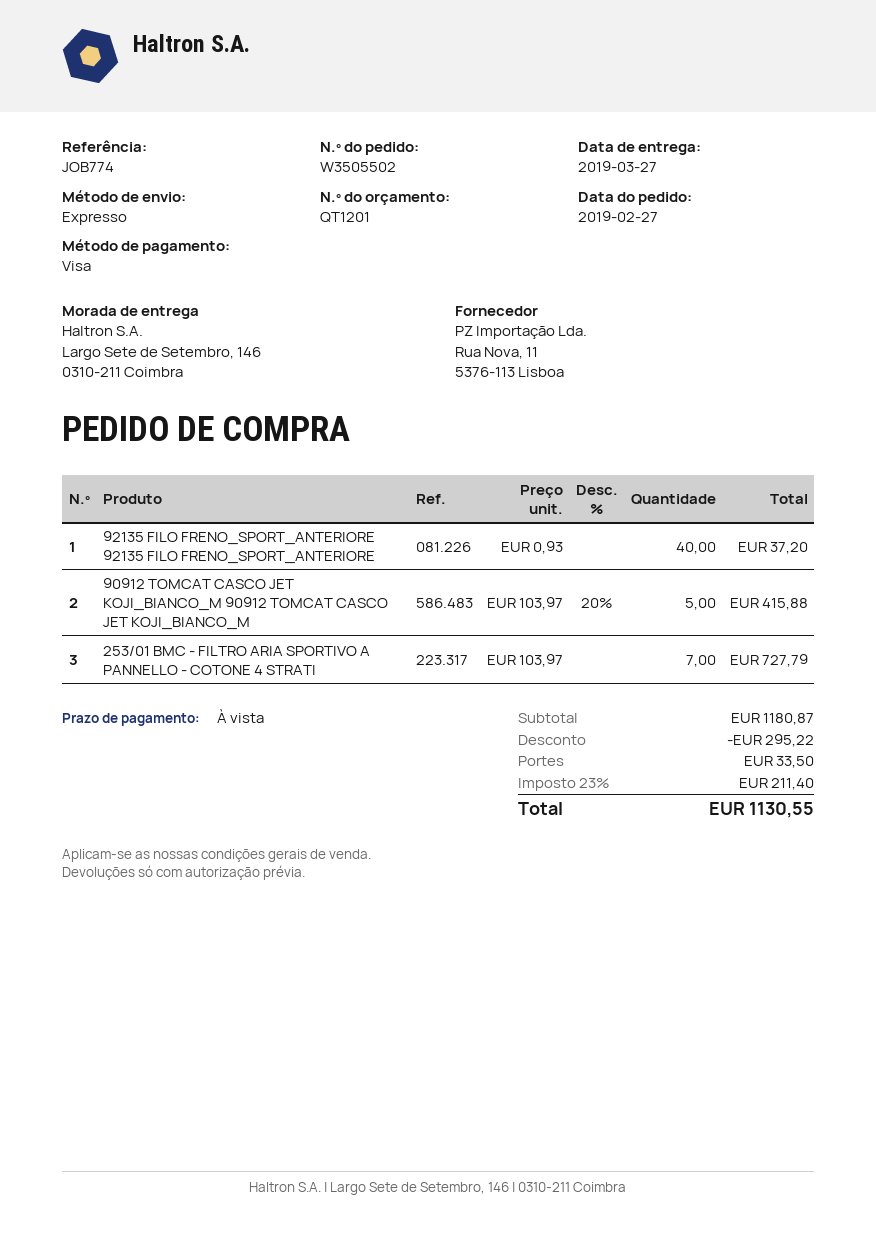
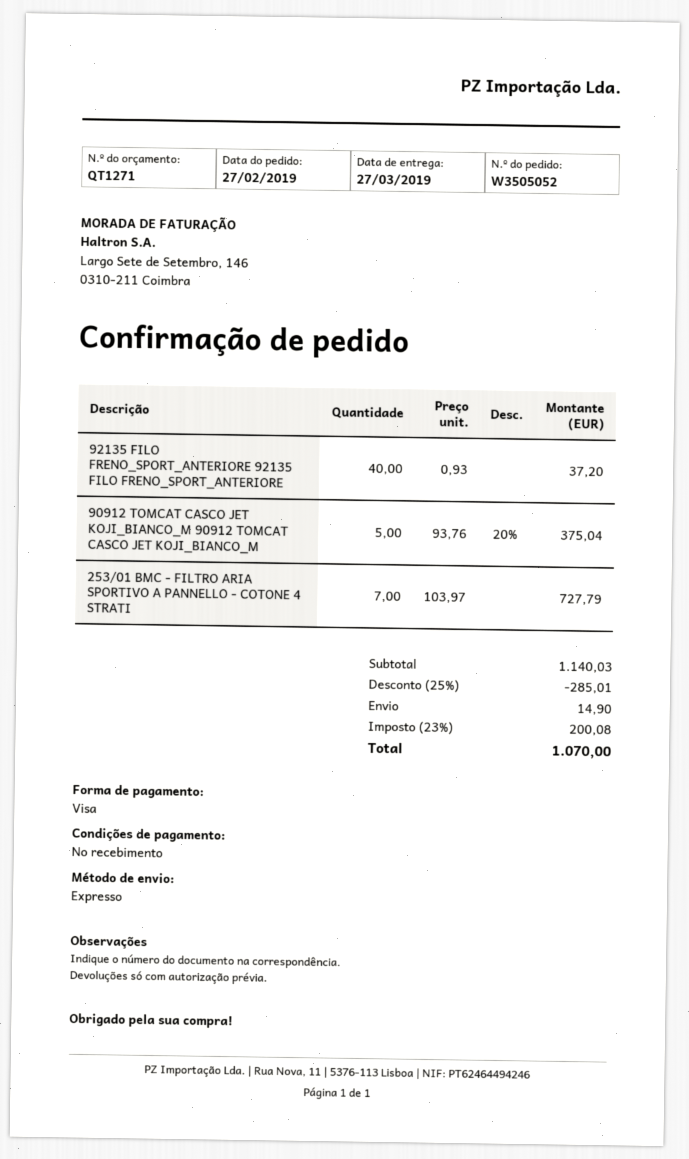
quote number: QT1201 -> QT1271
order number: W3505502 -> W3505052
90912 TOMCAT CASCO JET KOJI_BIANCO_M 90912 TOMCAT CASCO JET KOJI_BIANCO_M: 5 x 103.97 - 20% = 415.88 -> 5 x 93.76 - 20% = 375.04
subtotal: 1180.87 -> 1140.03
discount: 295.22 -> 285.01
shipping: 33.50 -> 14.90
tax: 23% = 211.40 -> 23% = 200.08
total: 1130.55 -> 1070.00

